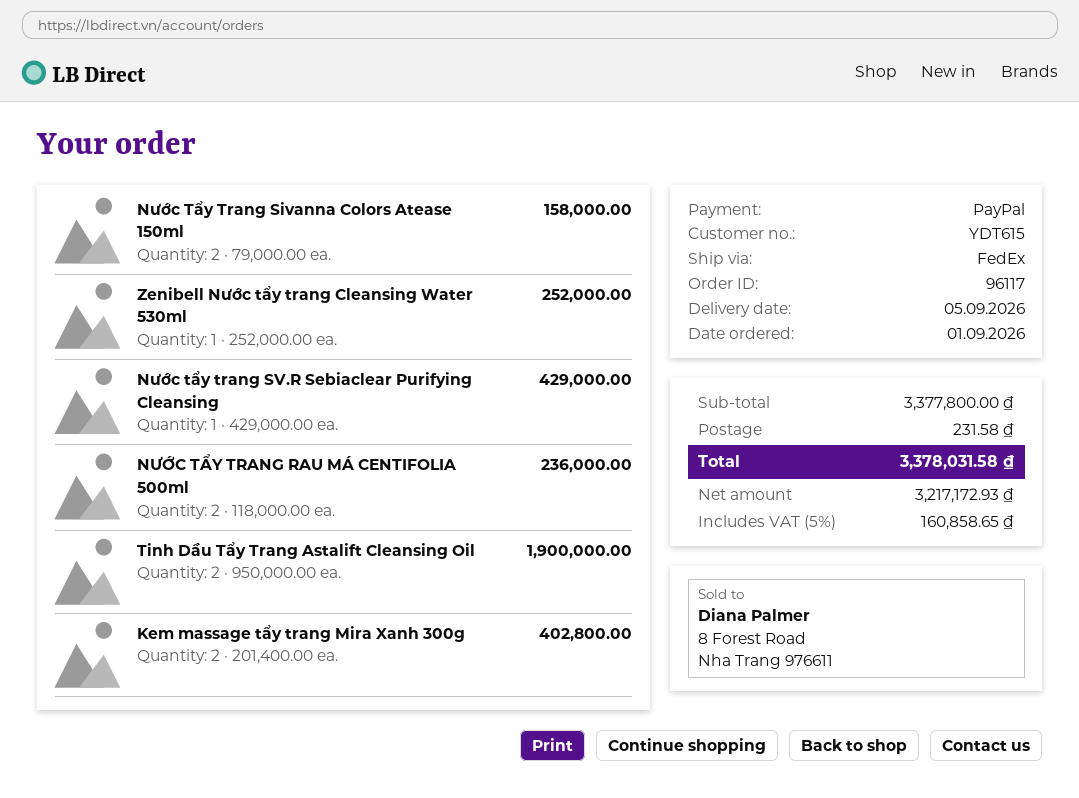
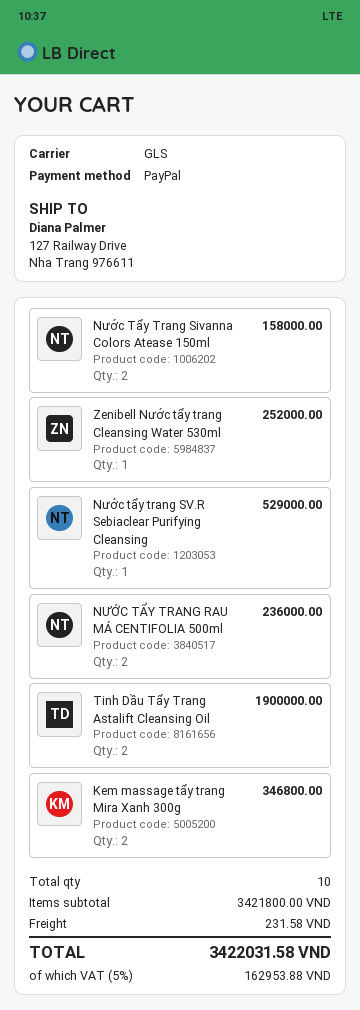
shipping method: FedEx -> GLS
Nước tẩy trang SV.R Sebiaclear Purifying Cleansing: 1 for 429000.00 -> 1 for 529000.00
Kem massage tẩy trang Mira Xanh 300g: 2 for 402800.00 -> 2 for 346800.00
subtotal: 3377800.00 -> 3421800.00
tax: 5% = 160858.65 -> 5% = 162953.88
total: 3378031.58 -> 3422031.58

